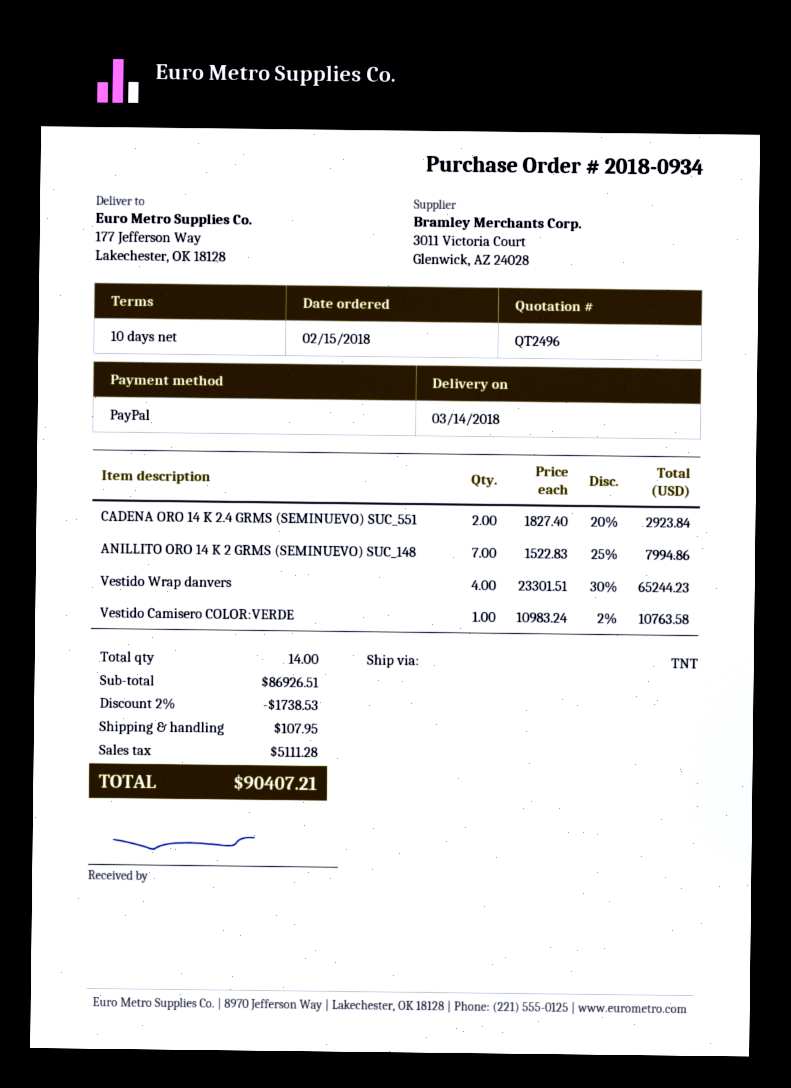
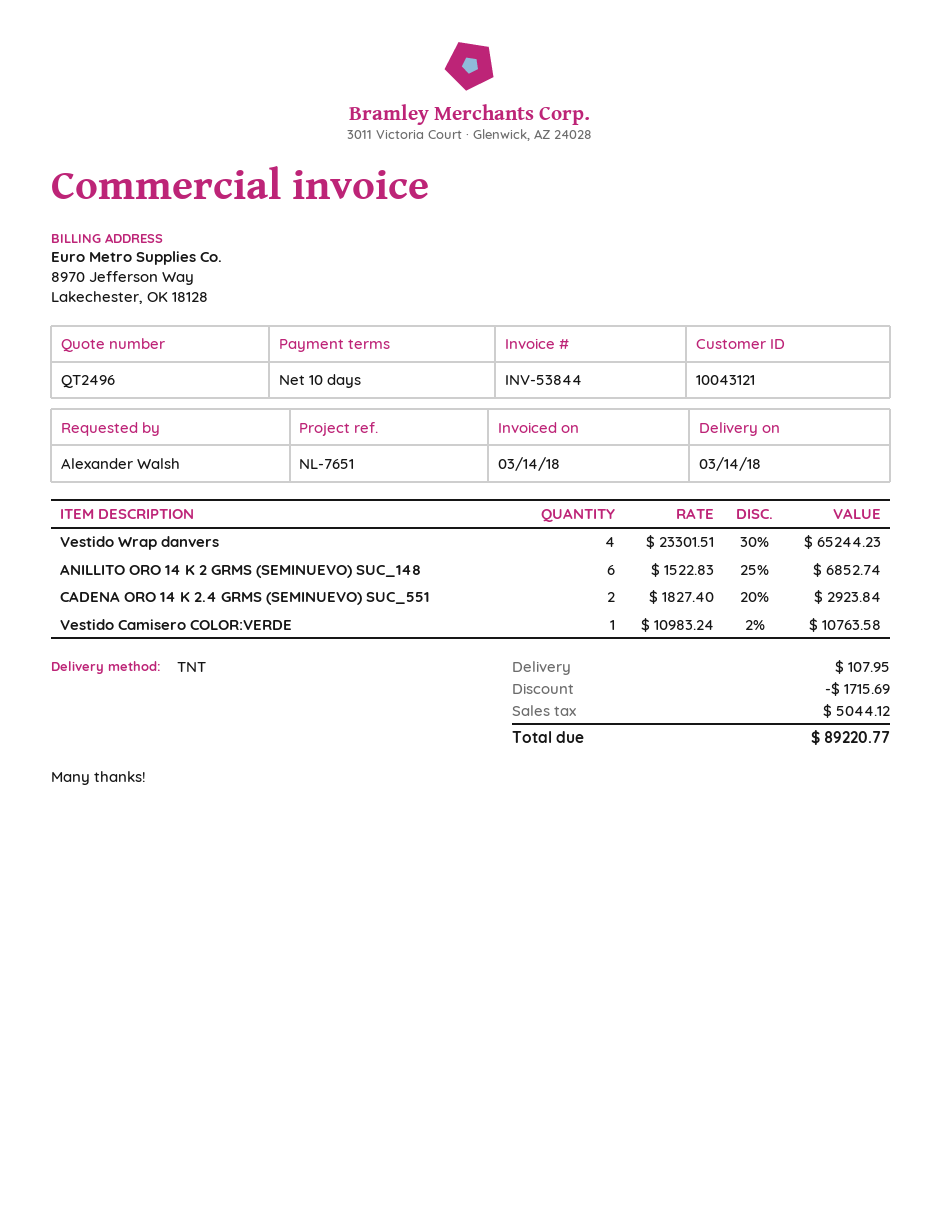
ANILLITO ORO 14 K 2 GRMS (SEMINUEVO) SUC_148: 7 x 1522.83 - 25% = 7994.86 -> 6 x 1522.83 - 25% = 6852.74
discount: 1738.53 -> 1715.69
tax: 5111.28 -> 5044.12
total: 90407.21 -> 89220.77

